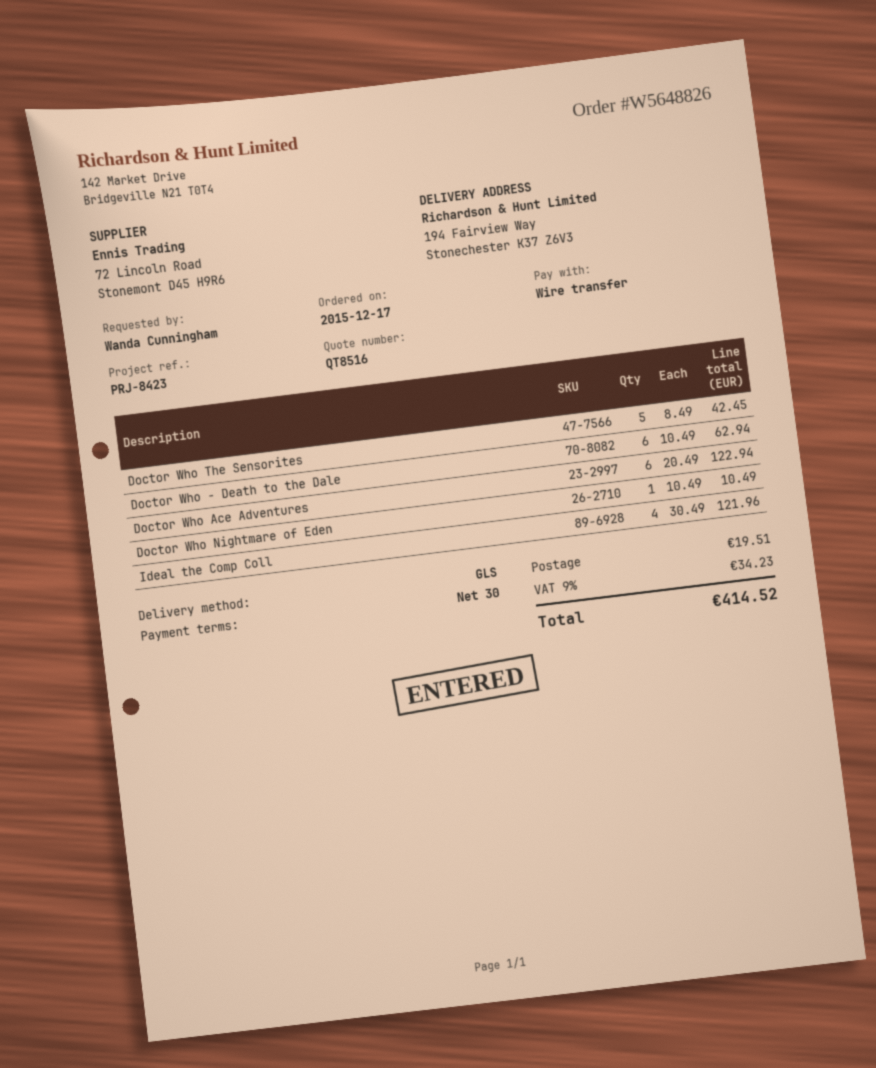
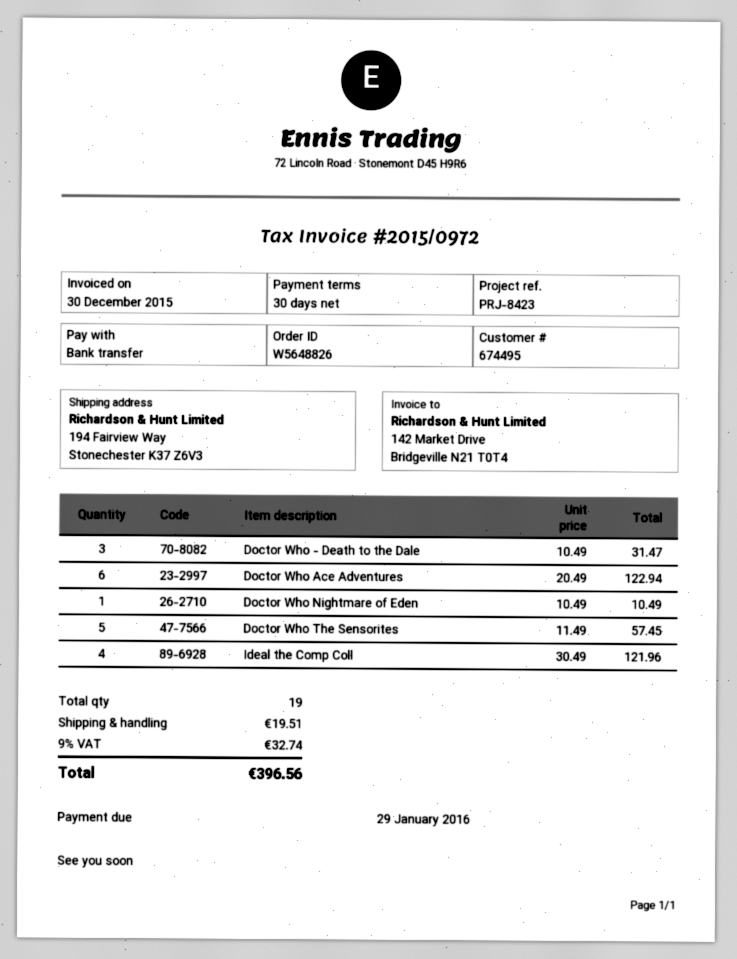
Doctor Who The Sensorites: 5 x 8.49 = 42.45 -> 5 x 11.49 = 57.45
Doctor Who - Death to the Dale: 6 x 10.49 = 62.94 -> 3 x 10.49 = 31.47
tax: 9% = 34.23 -> 9% = 32.74
total: 414.52 -> 396.56

